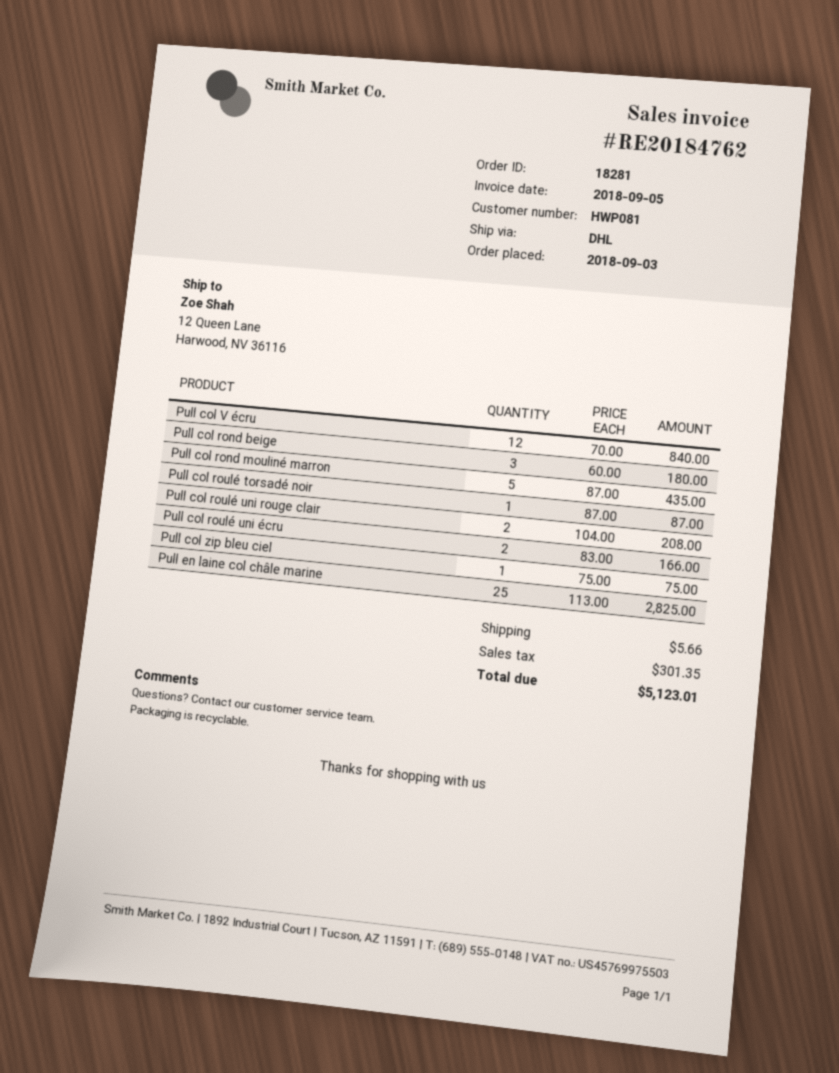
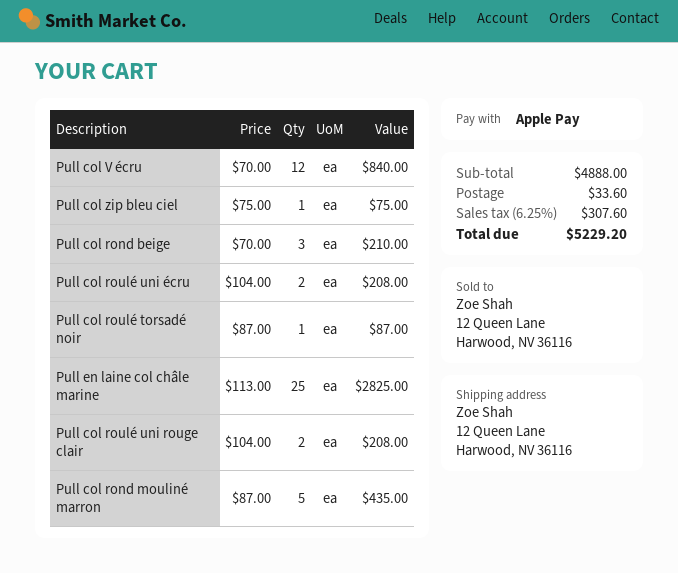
Pull col rond beige: 3 x 60.00 = 180.00 -> 3 x 70.00 = 210.00
Pull col roulé uni écru: 2 x 83.00 = 166.00 -> 2 x 104.00 = 208.00
shipping: 5.66 -> 33.60
tax: 301.35 -> 307.60
total: 5123.01 -> 5229.20

